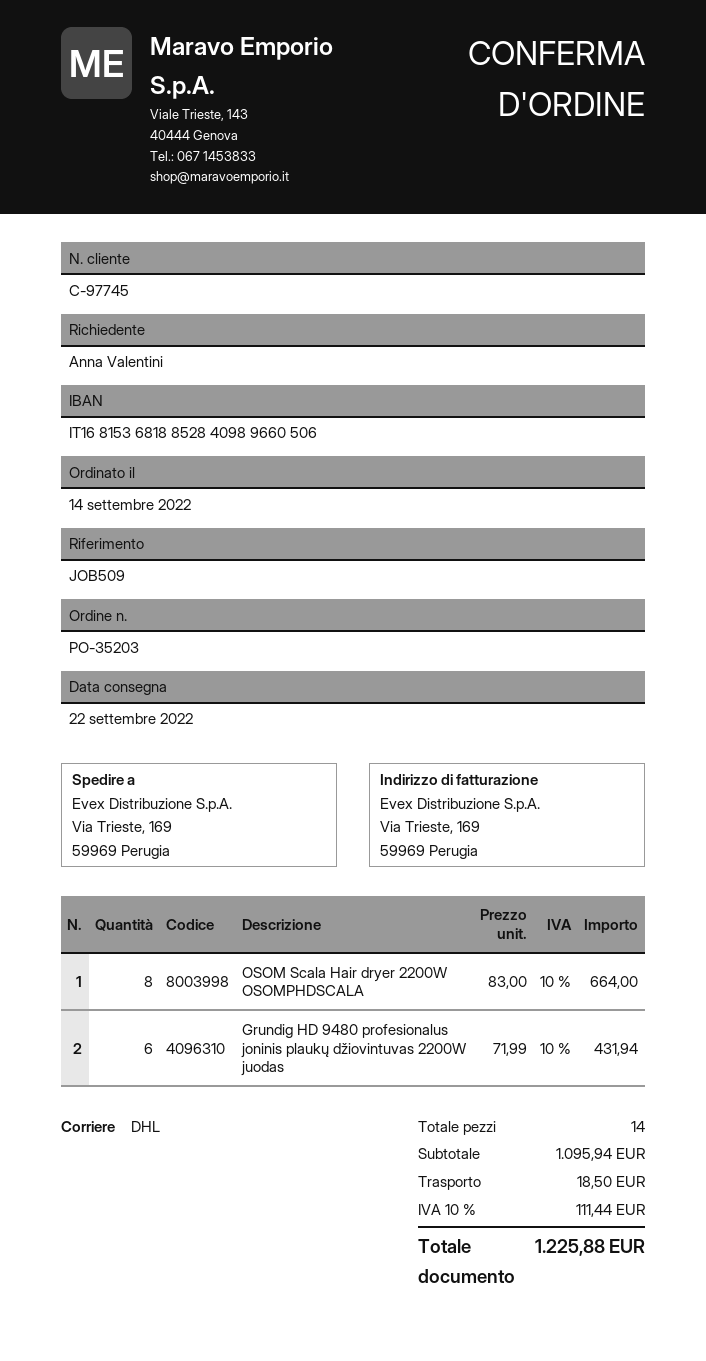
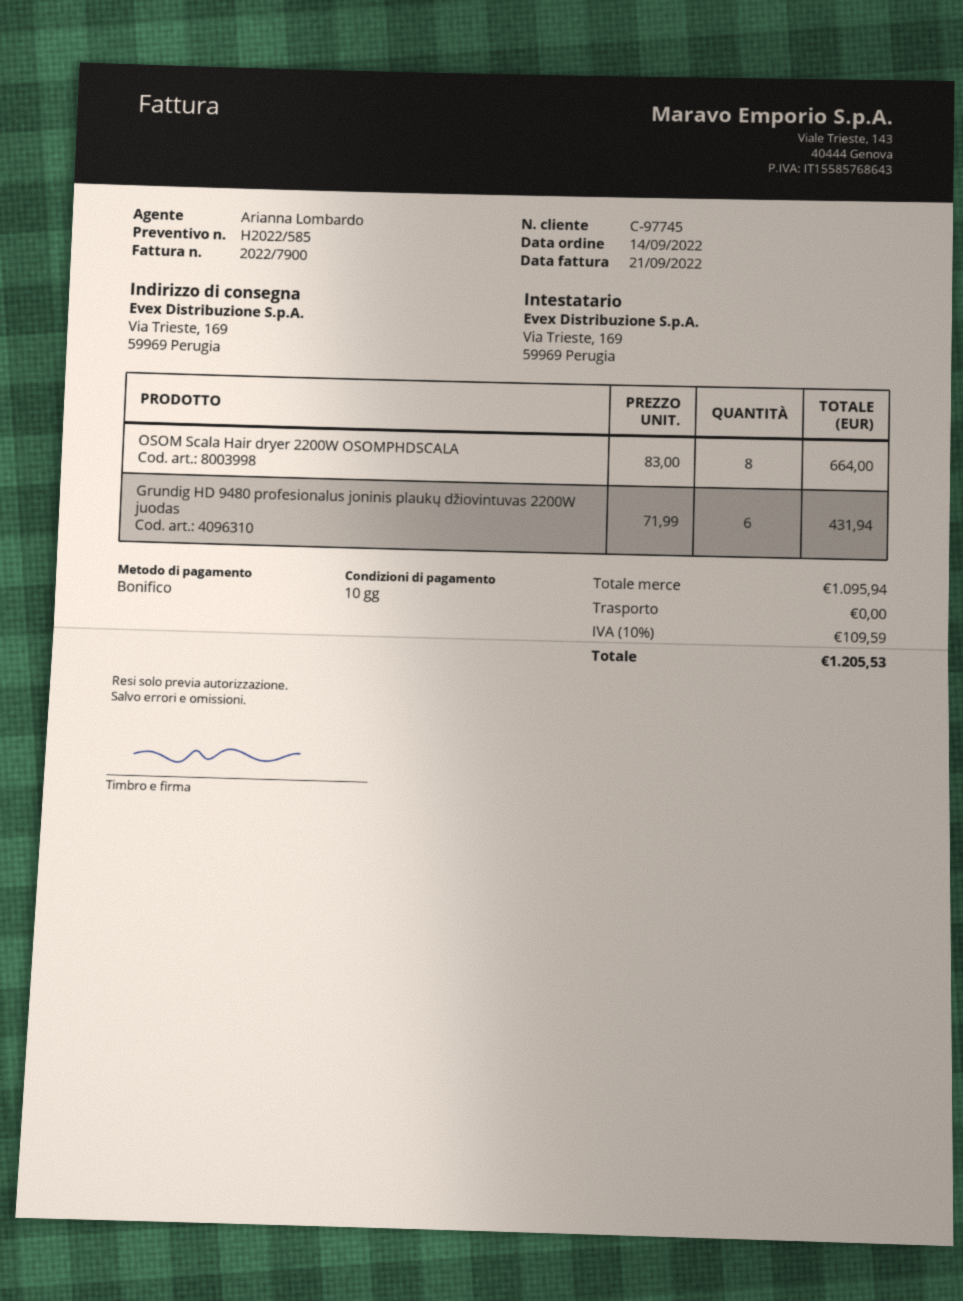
shipping: 18.50 -> 0.00
tax: 10% = 111.44 -> 10% = 109.59
total: 1225.88 -> 1205.53

